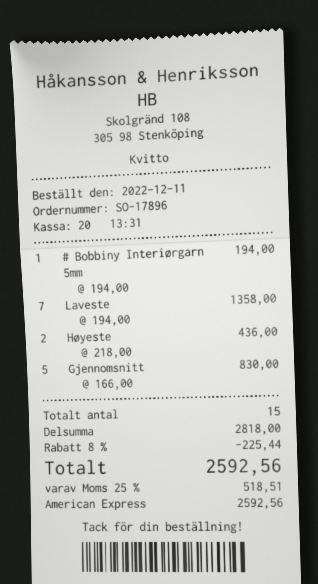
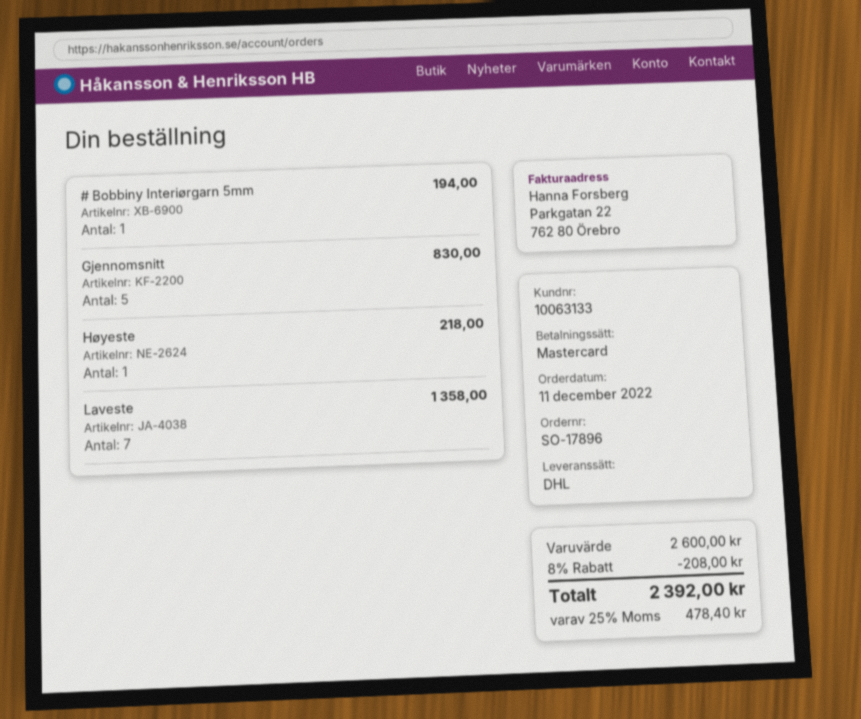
payment method: American Express -> Mastercard
Høyeste: 2 for 436.00 -> 1 for 218.00
subtotal: 2818.00 -> 2600.00
discount: 8% = 225.44 -> 8% = 208.00
tax: 25% = 518.51 -> 25% = 478.40
total: 2592.56 -> 2392.00

